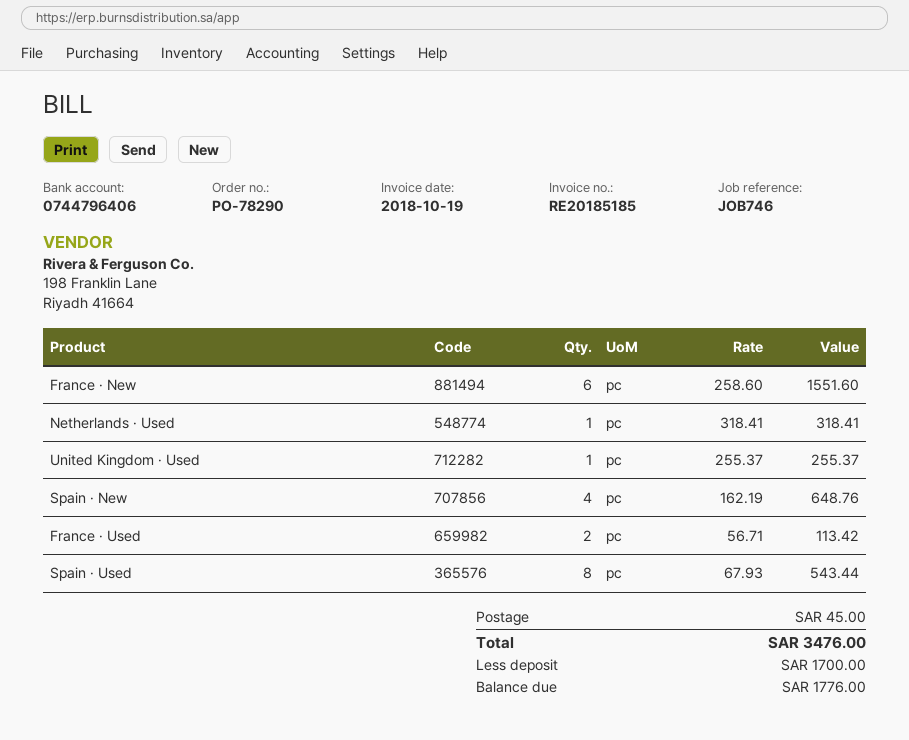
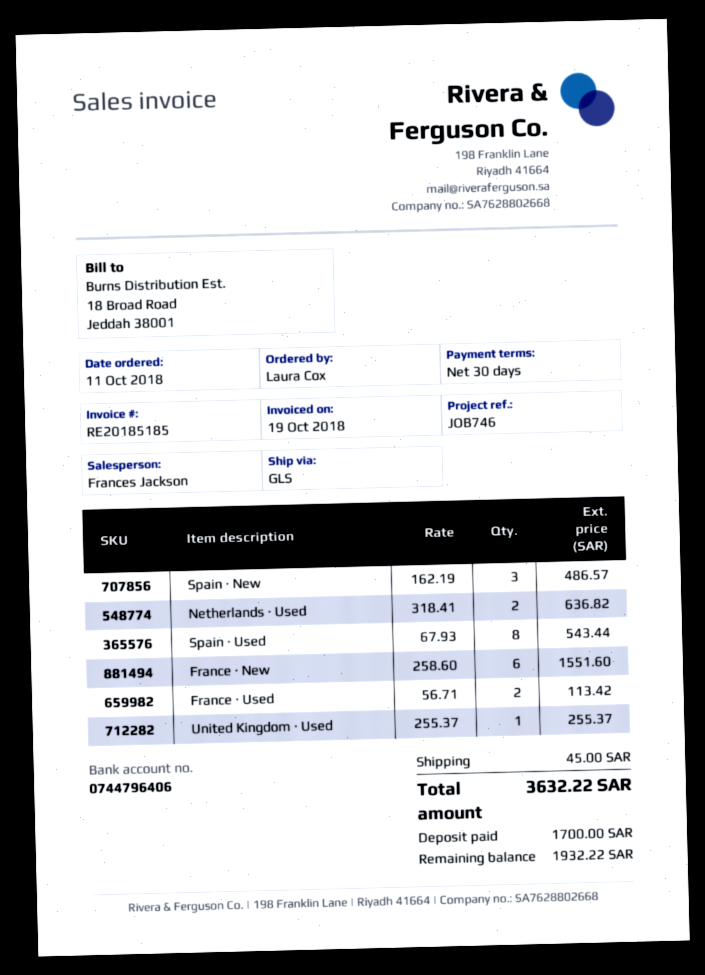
Netherlands · Used: 1 x 318.41 = 318.41 -> 2 x 318.41 = 636.82
Spain · New: 4 x 162.19 = 648.76 -> 3 x 162.19 = 486.57
total: 3476.00 -> 3632.22
balance: 1776.00 -> 1932.22

